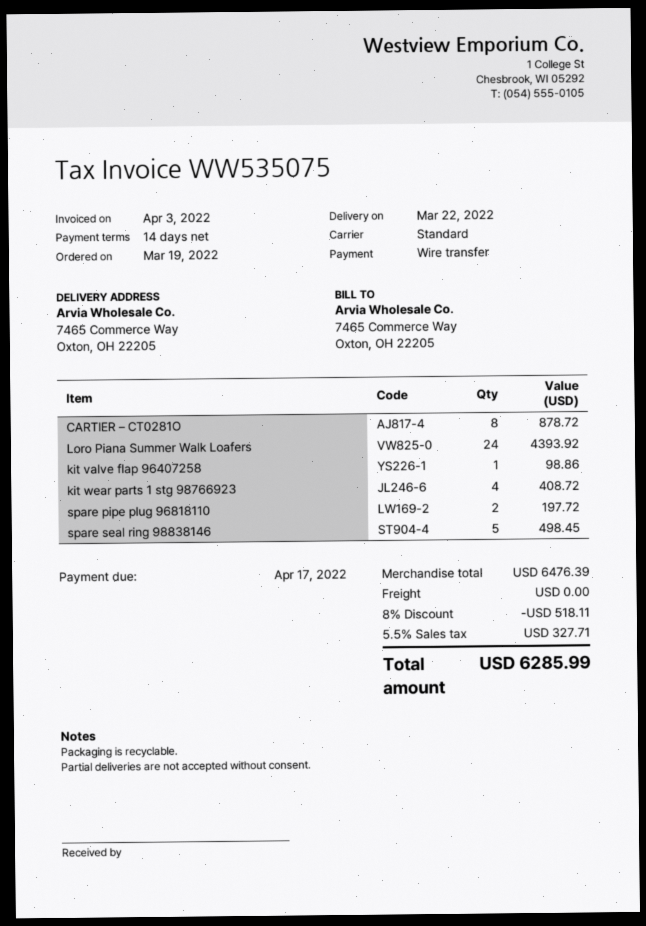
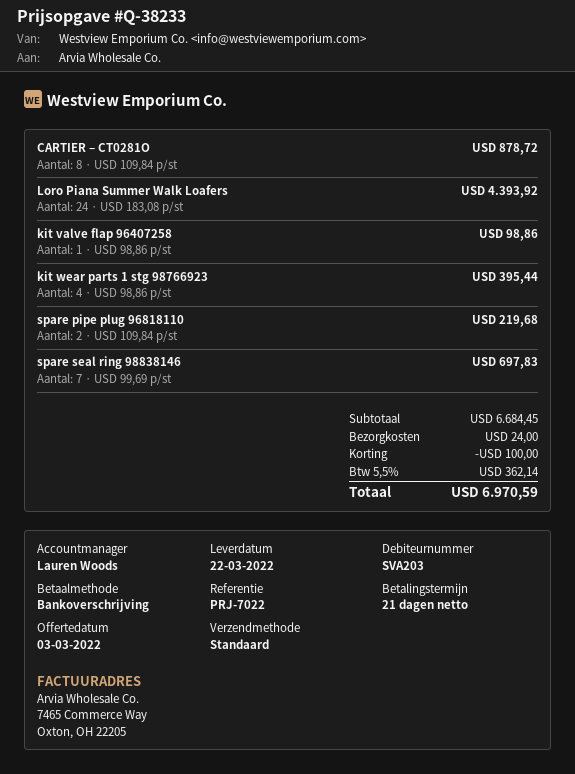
payment terms: 14 days -> 21 days
kit wear parts 1 stg 98766923: 4 for 408.72 -> 4 for 395.44
spare pipe plug 96818110: 2 for 197.72 -> 2 for 219.68
spare seal ring 98838146: 5 for 498.45 -> 7 for 697.83
subtotal: 6476.39 -> 6684.45
discount: 518.11 -> 100.00
shipping: 0.00 -> 24.00
tax: 5.5% = 327.71 -> 5.5% = 362.14
total: 6285.99 -> 6970.59

